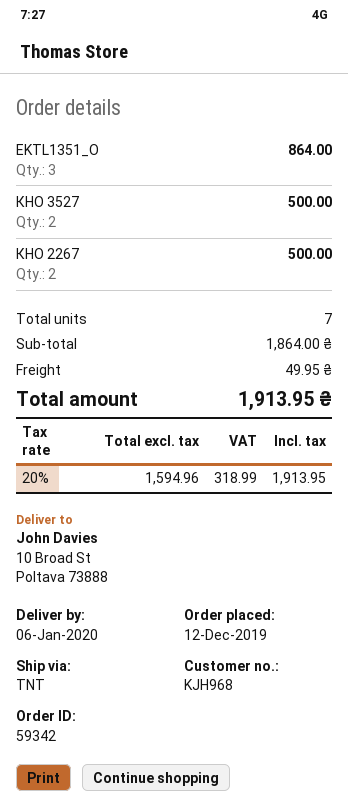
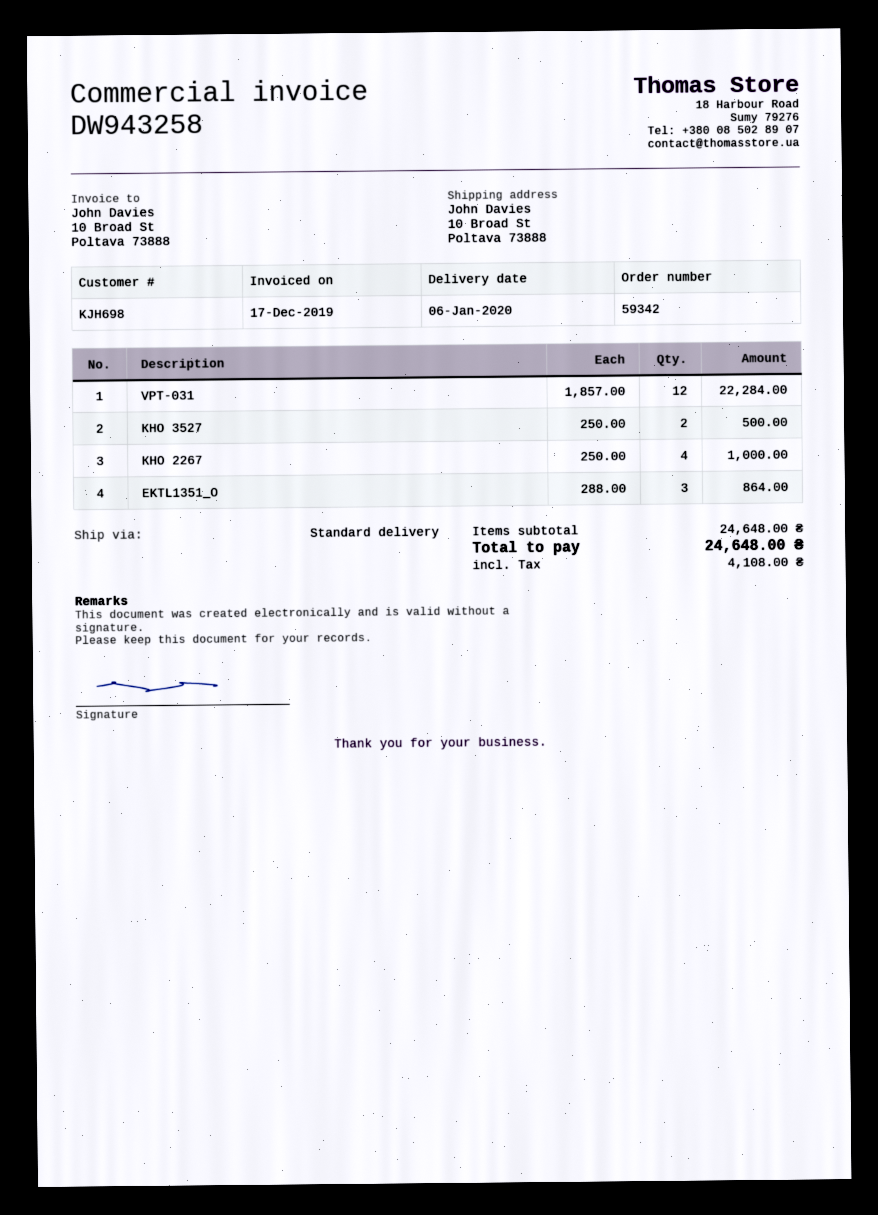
customer number: KJH968 -> KJH698
shipping method: TNT -> standard
КНО 2267: 2 for 500.00 -> 4 for 1000.00
VPT-031: none -> 12 for 22284.00
subtotal: 1864.00 -> 24648.00
shipping: 49.95 -> none
tax: 318.99 -> 4108.00
total: 1913.95 -> 24648.00

